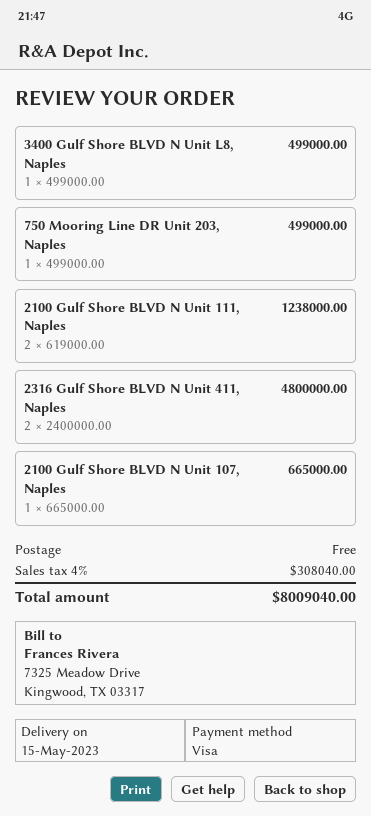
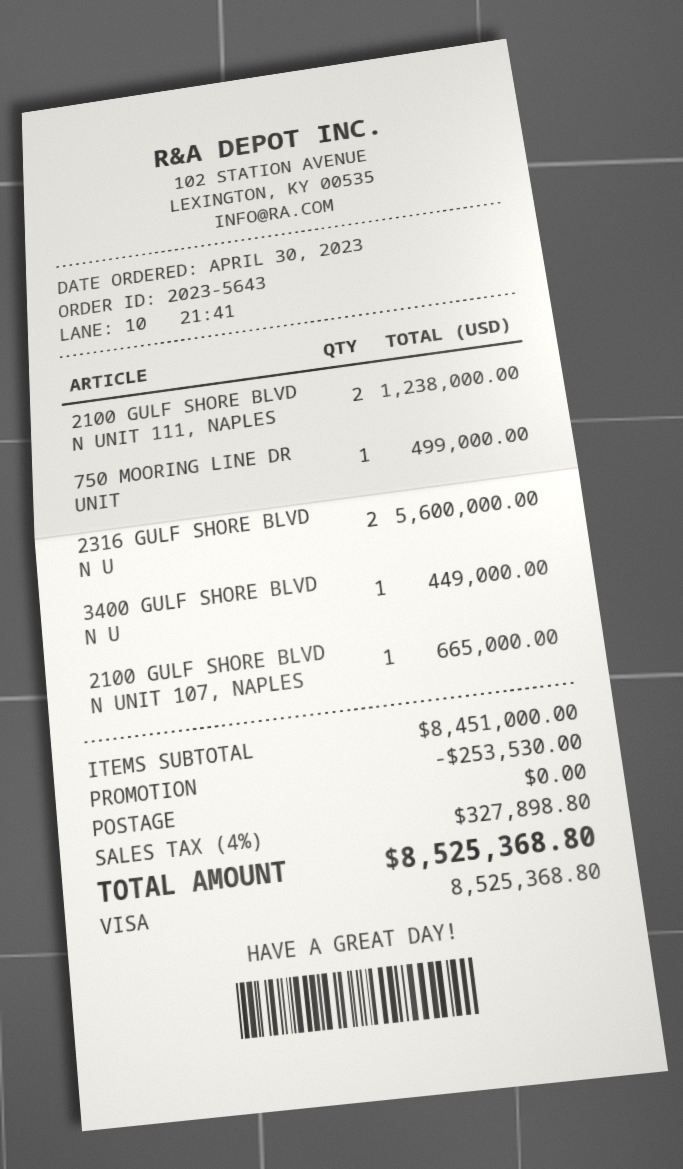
3400 Gulf Shore BLVD N Unit L8, Naples: 1 for 499000.00 -> 1 for 449000.00
2316 Gulf Shore BLVD N Unit 411, Naples: 2 for 4800000.00 -> 2 for 5600000.00
discount: none -> 253530.00
tax: 4% = 308040.00 -> 4% = 327898.80
total: 8009040.00 -> 8525368.80

